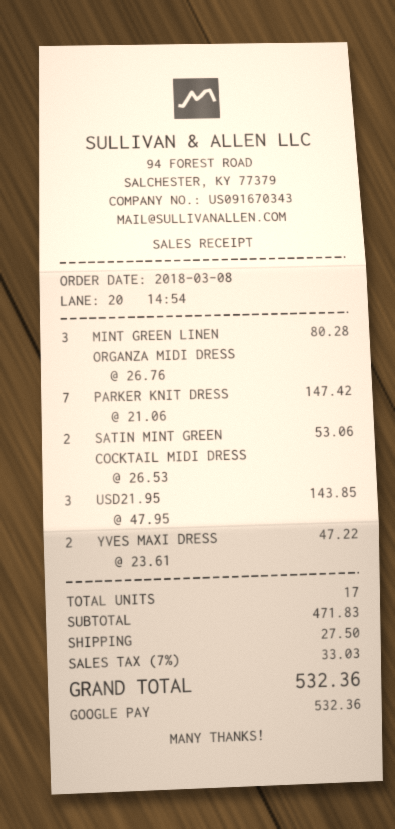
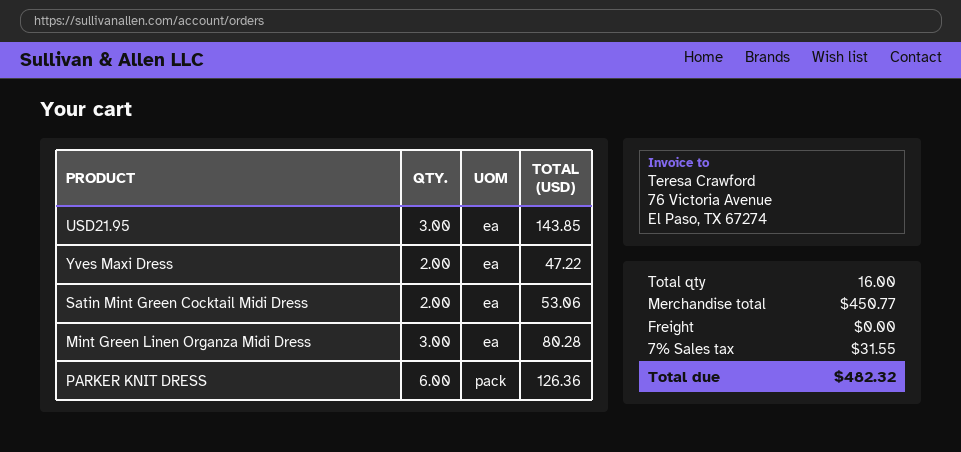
PARKER KNIT DRESS: 7 for 147.42 -> 6 for 126.36
total quantity: 17 -> 16
subtotal: 471.83 -> 450.77
shipping: 27.50 -> 0.00
tax: 7% = 33.03 -> 7% = 31.55
total: 532.36 -> 482.32

